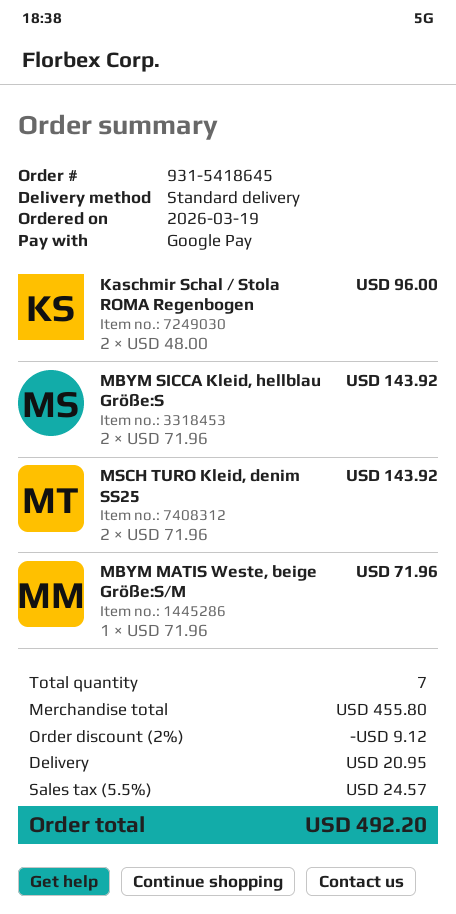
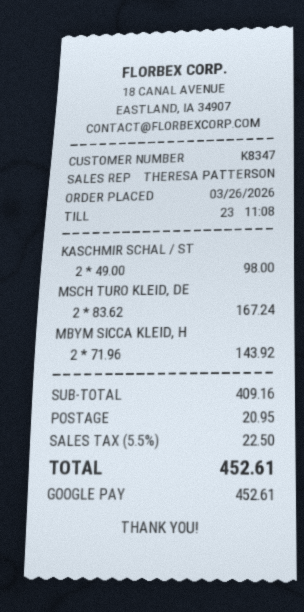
order date: 2026-03-19 -> 2026-03-26
Kaschmir Schal / Stola ROMA Regenbogen: 2 x 48.00 = 96.00 -> 2 x 49.00 = 98.00
MSCH TURO Kleid, denim SS25: 2 x 71.96 = 143.92 -> 2 x 83.62 = 167.24
MBYM MATIS Weste, beige Größe:S/M: 1 x 71.96 = 71.96 -> none
subtotal: 455.80 -> 409.16
discount: 2% = 9.12 -> none
tax: 5.5% = 24.57 -> 5.5% = 22.50
total: 492.20 -> 452.61

